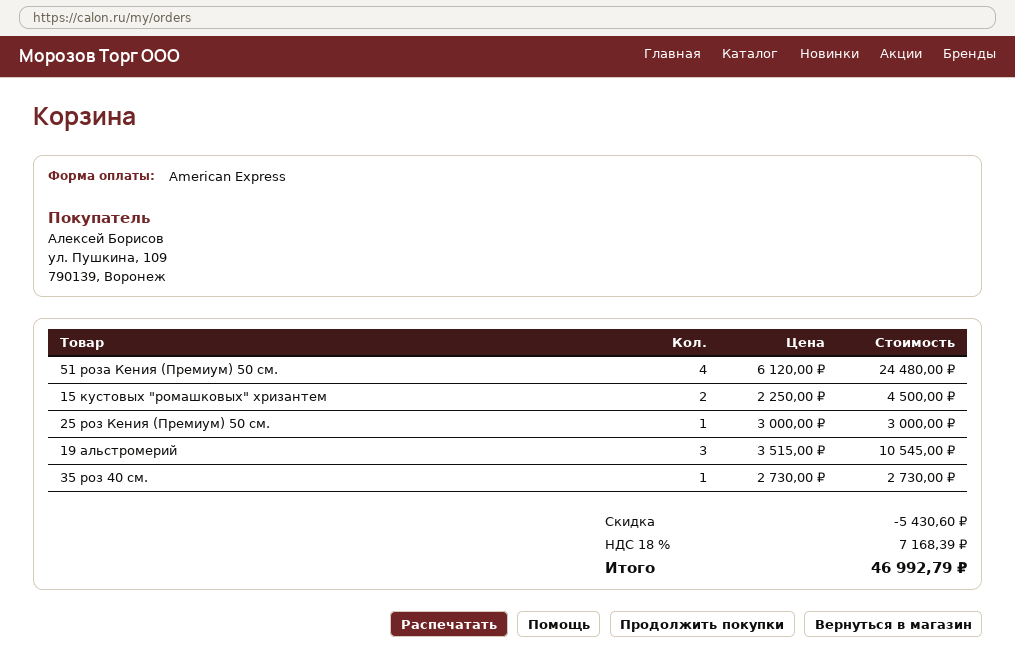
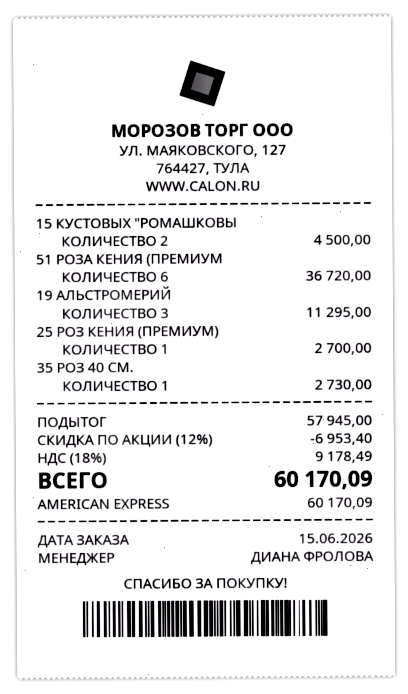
51 роза Кения (Премиум) 50 см.: 4 for 24480.00 -> 6 for 36720.00
25 роз Кения (Премиум) 50 см.: 1 for 3000.00 -> 1 for 2700.00
19 альстромерий: 3 for 10545.00 -> 3 for 11295.00
discount: 5430.60 -> 6953.40
tax: 18% = 7168.39 -> 18% = 9178.49
total: 46992.79 -> 60170.09

